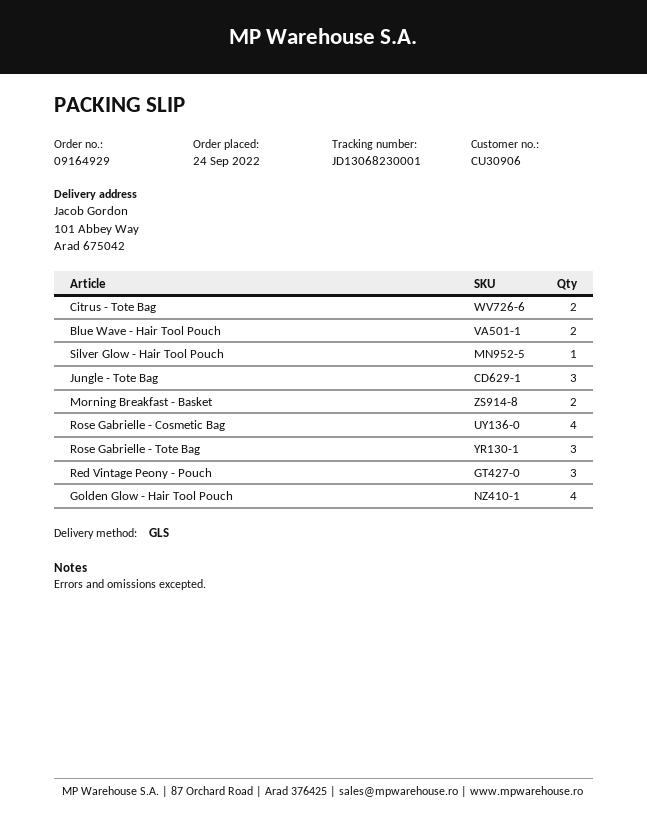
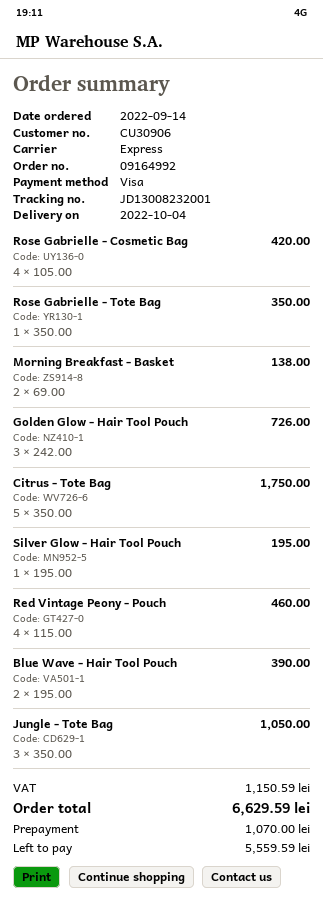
order number: 09164929 -> 09164992
order date: 2022-09-24 -> 2022-09-14
shipping method: GLS -> express
tracking number: JD13068230001 -> JD13008232001
Citrus - Tote Bag: 2 -> 5
Rose Gabrielle - Tote Bag: 3 -> 1
Red Vintage Peony - Pouch: 3 -> 4
Golden Glow - Hair Tool Pouch: 4 -> 3

